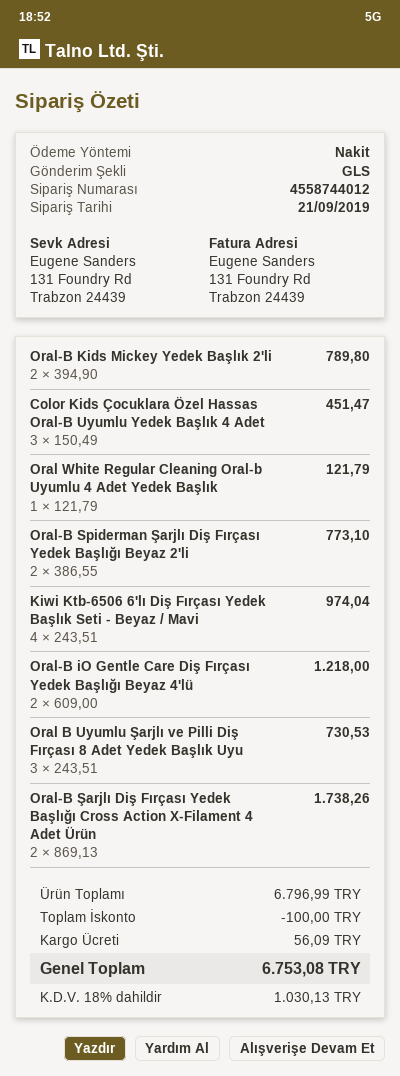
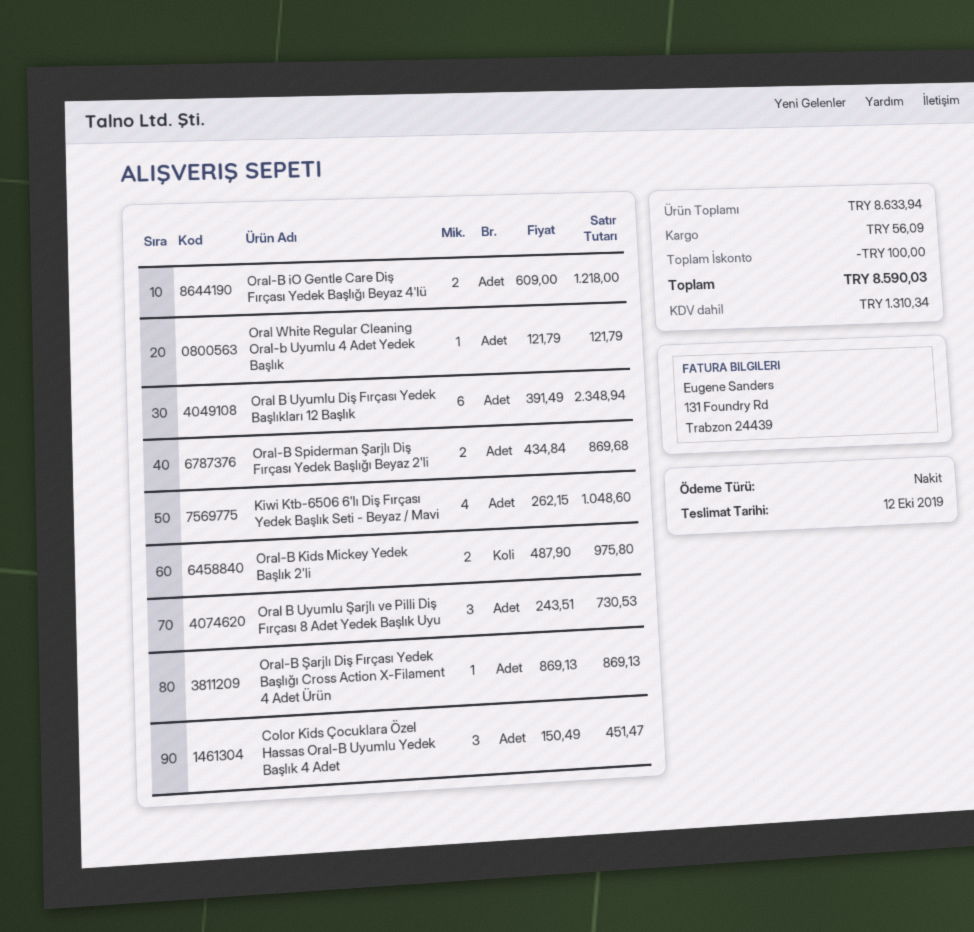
Oral-B Kids Mickey Yedek Başlık 2'li: 2 x 394.90 = 789.80 -> 2 x 487.90 = 975.80
Oral-B Spiderman Şarjlı Diş Fırçası Yedek Başlığı Beyaz 2'li: 2 x 386.55 = 773.10 -> 2 x 434.84 = 869.68
Kiwi Ktb-6506 6'lı Diş Fırçası Yedek Başlık Seti - Beyaz / Mavi: 4 x 243.51 = 974.04 -> 4 x 262.15 = 1048.60
Oral-B Şarjlı Diş Fırçası Yedek Başlığı Cross Action X-Filament 4 Adet Ürün: 2 x 869.13 = 1738.26 -> 1 x 869.13 = 869.13
Oral B Uyumlu Diş Fırçası Yedek Başlıkları 12 Başlık: none -> 6 x 391.49 = 2348.94
subtotal: 6796.99 -> 8633.94
tax: 1030.13 -> 1310.34
total: 6753.08 -> 8590.03

